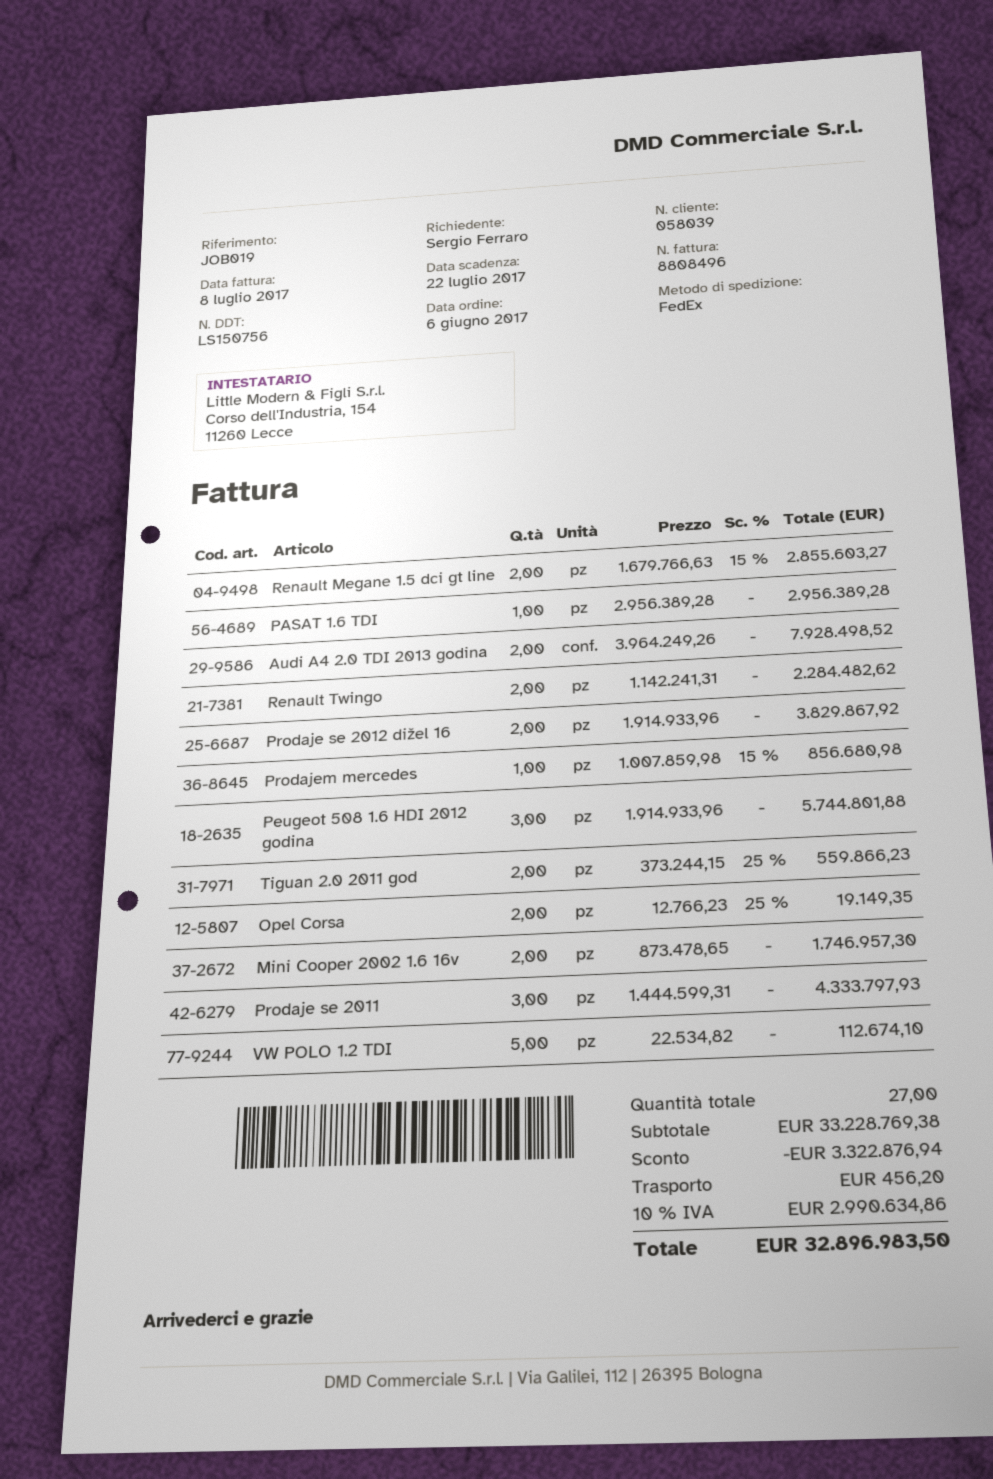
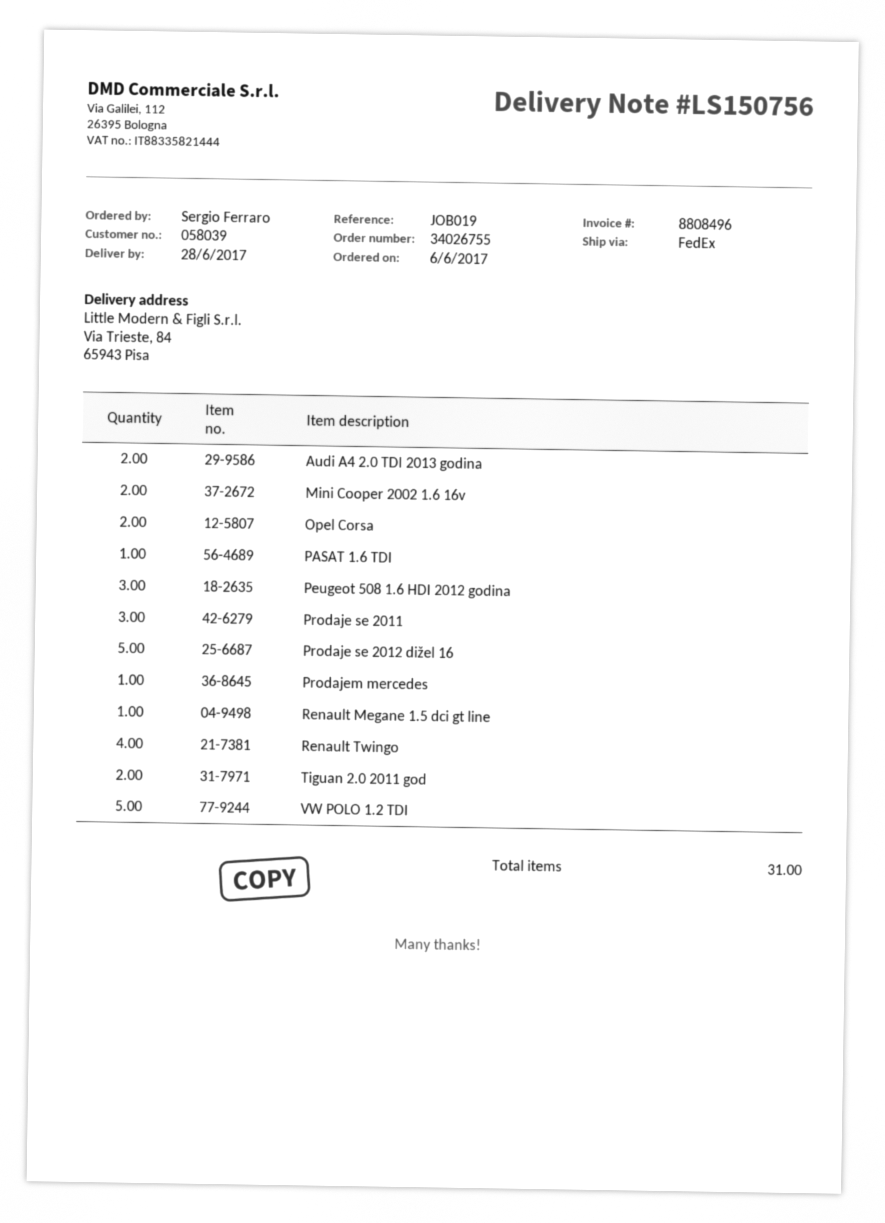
Renault Megane 1.5 dci gt line: 2 -> 1
Renault Twingo: 2 -> 4
Prodaje se 2012 dižel 16: 2 -> 5
total quantity: 27 -> 31

